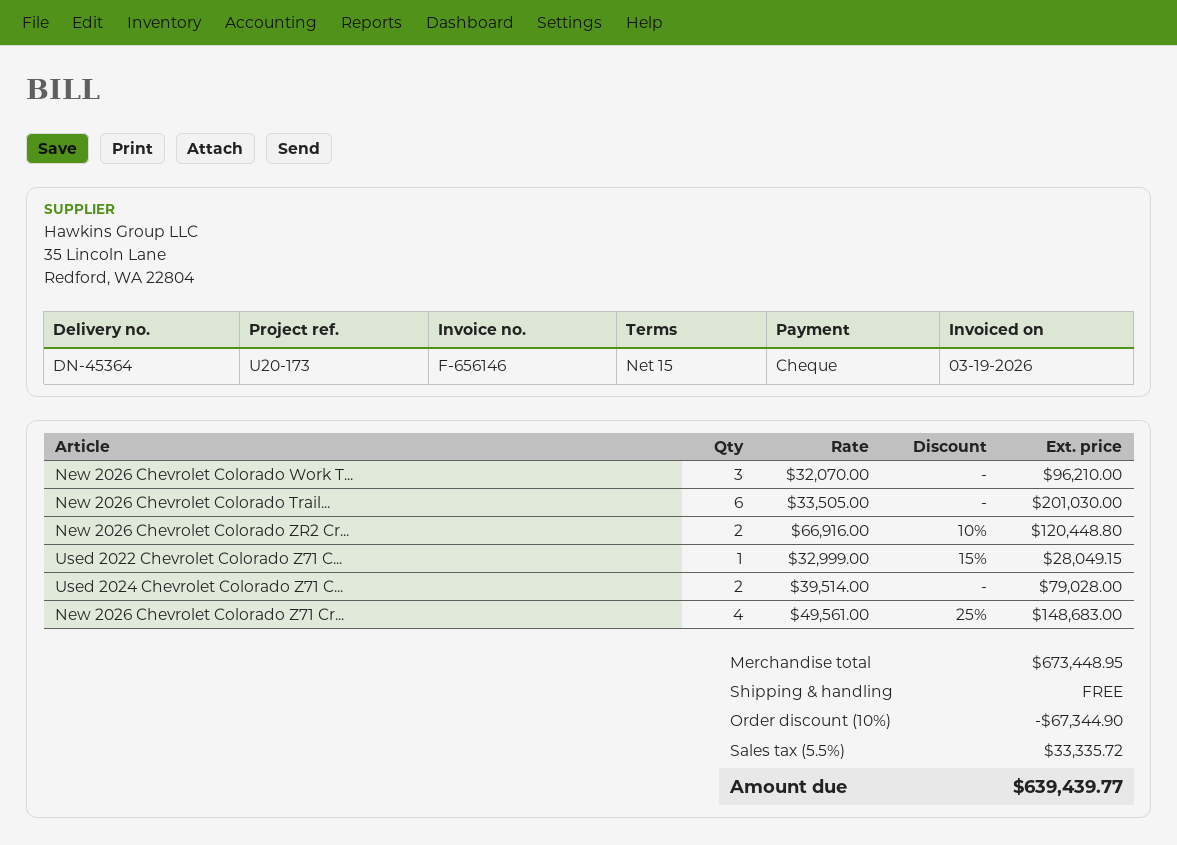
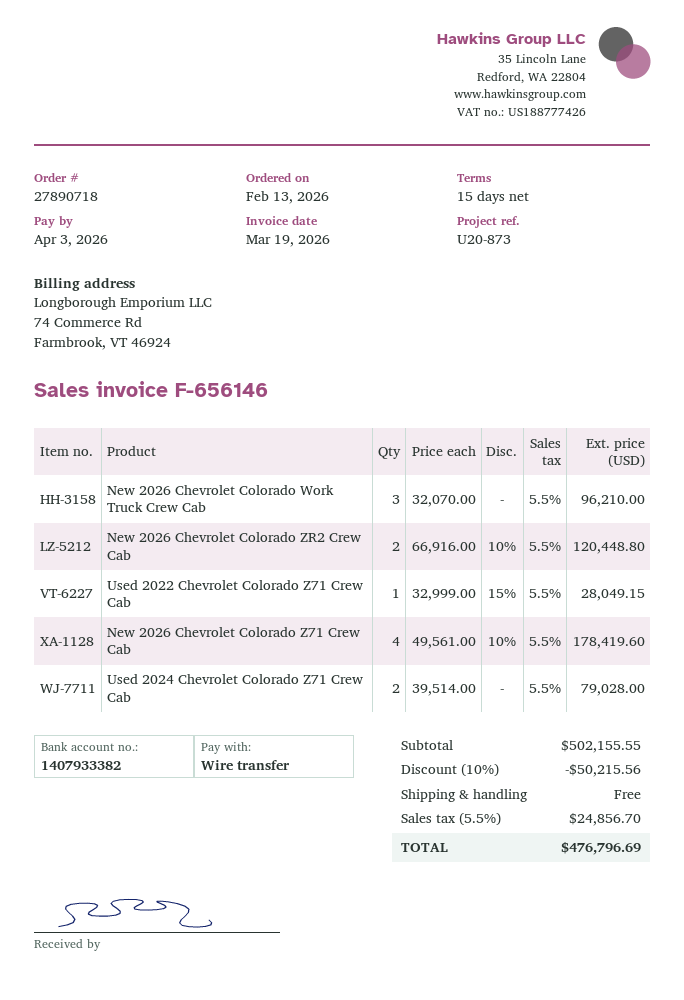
reference: U20-173 -> U20-873
payment method: cheque -> bank transfer
New 2026 Chevrolet Colorado Trail...: 6 x 33505.00 = 201030.00 -> none
New 2026 Chevrolet Colorado Z71 Cr...: 4 x 49561.00 - 25% = 148683.00 -> 4 x 49561.00 - 10% = 178419.60
subtotal: 673448.95 -> 502155.55
discount: 10% = 67344.90 -> 10% = 50215.56
tax: 5.5% = 33335.72 -> 5.5% = 24856.70
total: 639439.77 -> 476796.69

